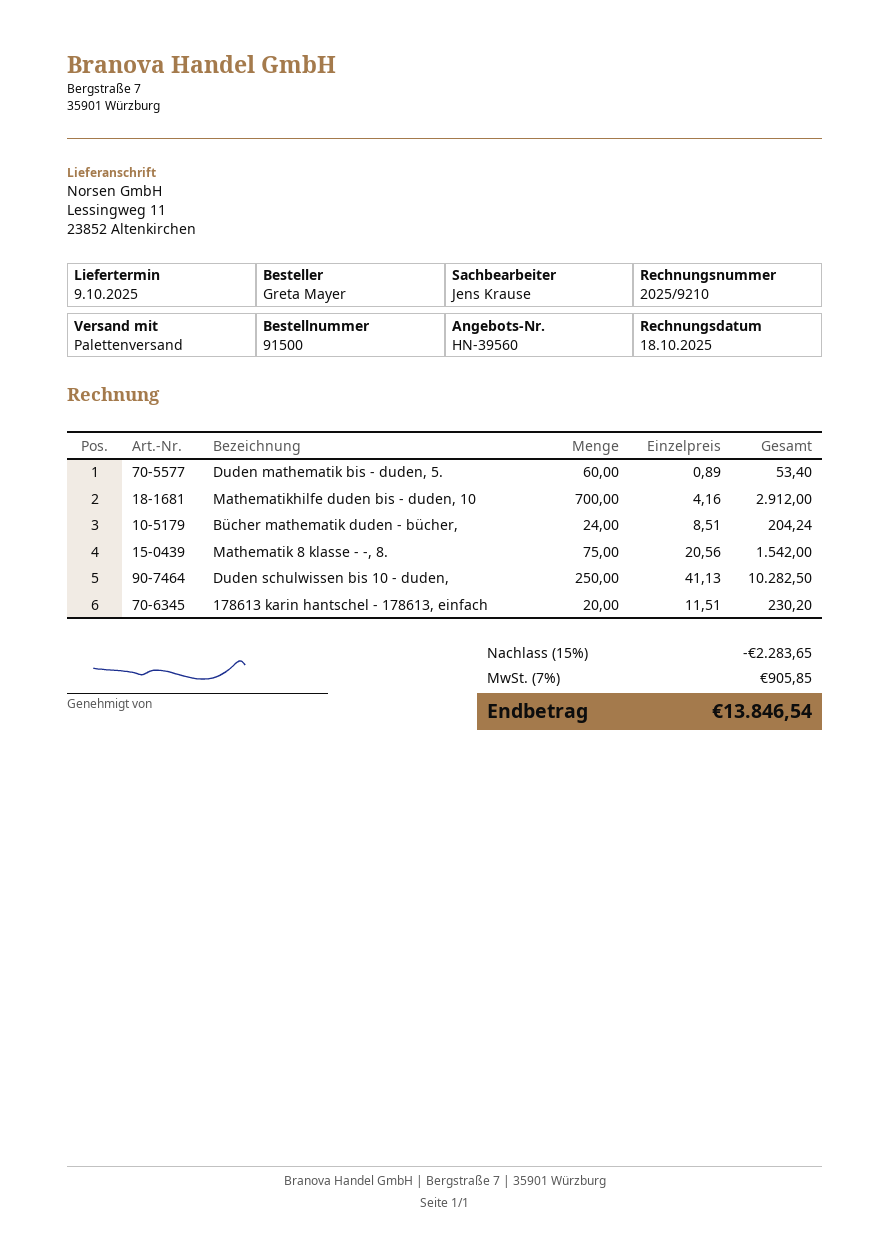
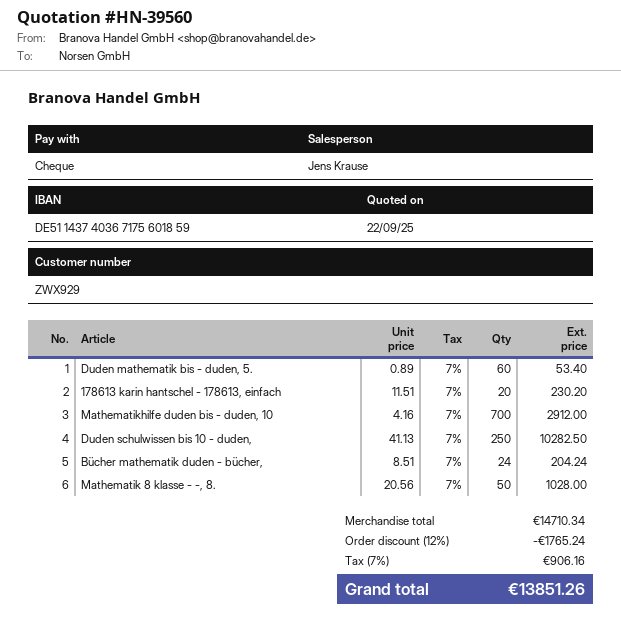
Mathematik 8 klasse - -, 8.: 75 x 20.56 = 1542.00 -> 50 x 20.56 = 1028.00
discount: 15% = 2283.65 -> 12% = 1765.24
tax: 7% = 905.85 -> 7% = 906.16
total: 13846.54 -> 13851.26

